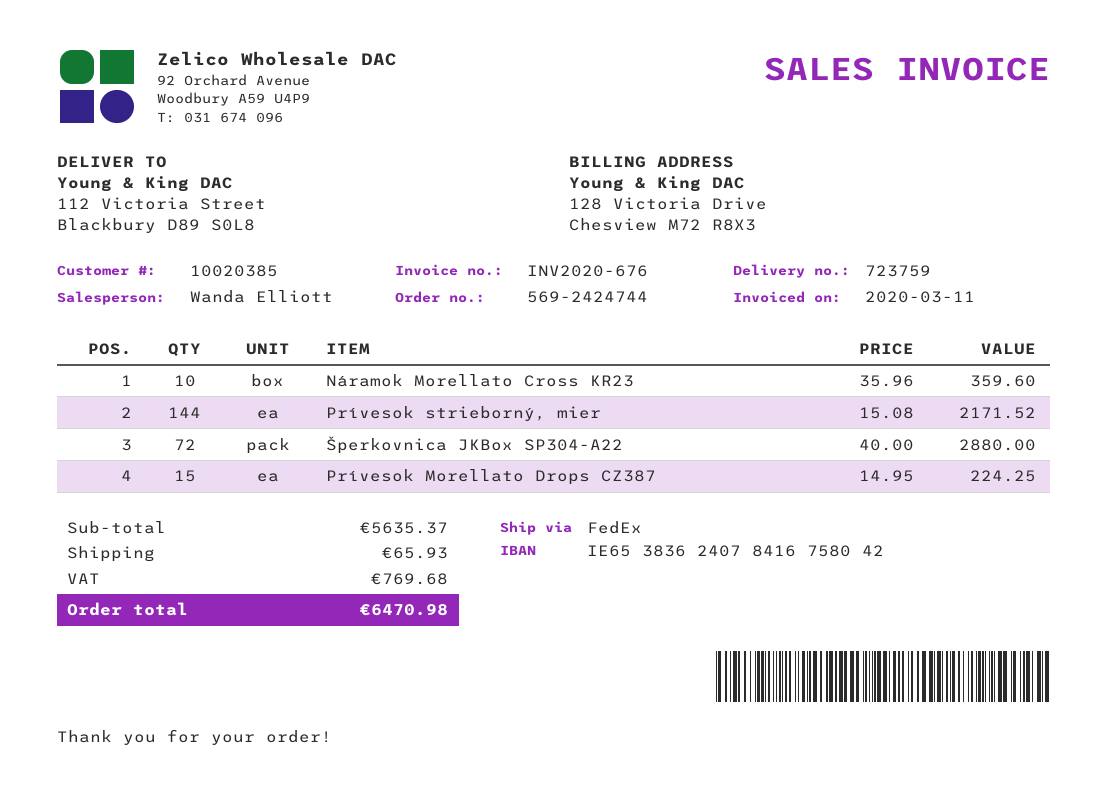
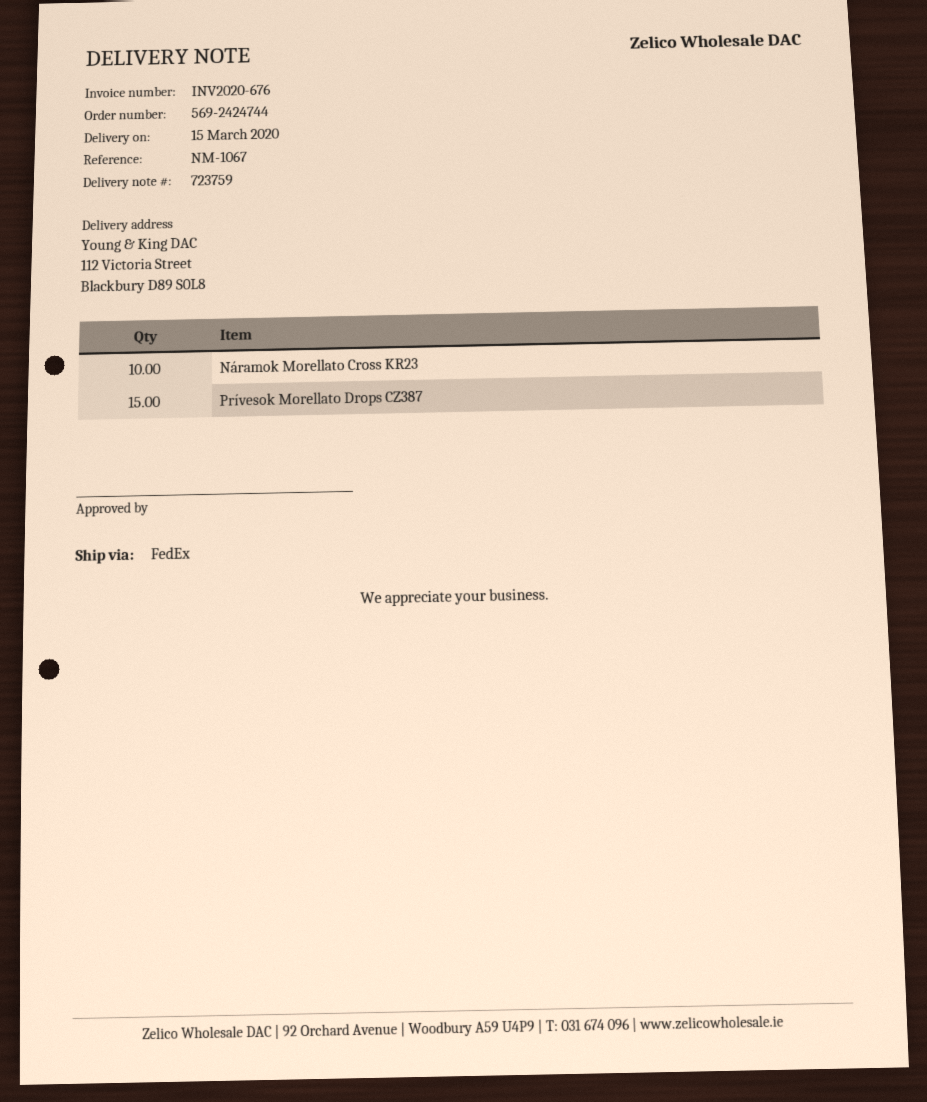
Prívesok strieborný, mier: 144 -> none
Šperkovnica JKBox SP304-A22: 72 -> none

